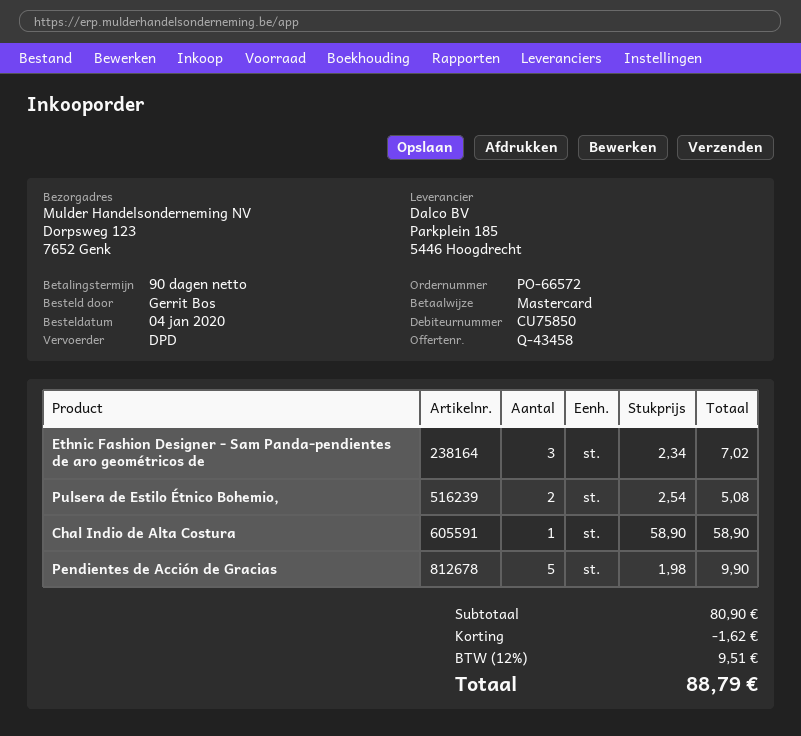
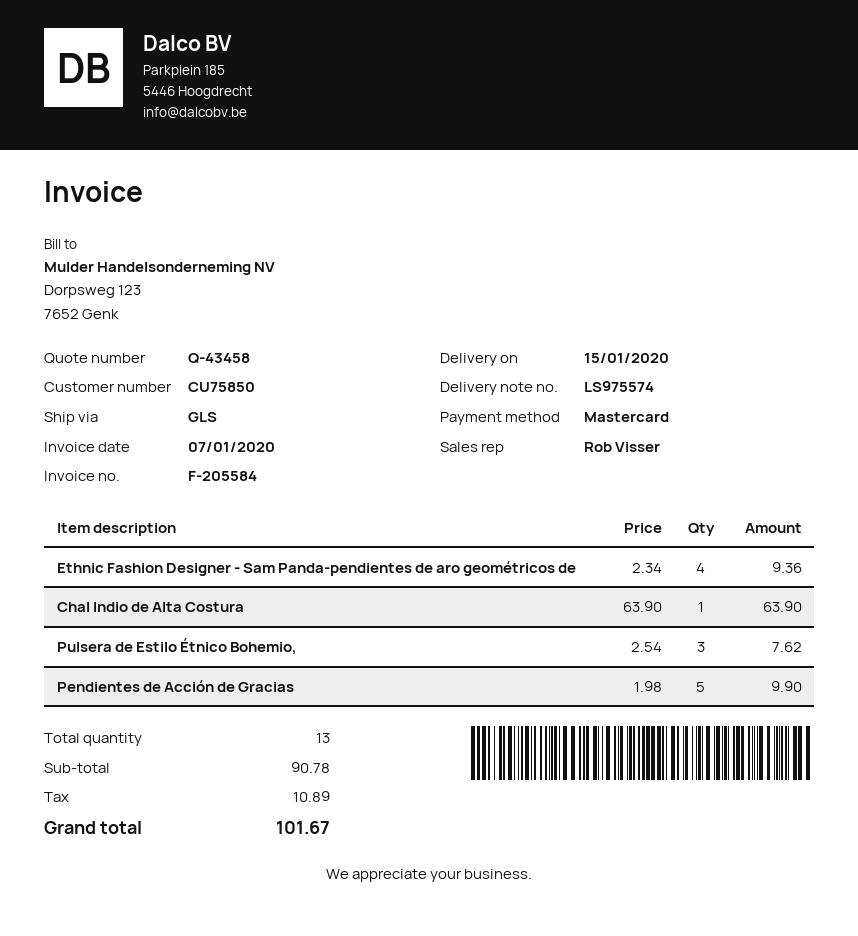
shipping method: DPD -> GLS
Ethnic Fashion Designer - Sam Panda-pendientes de aro geométricos de: 3 x 2.34 = 7.02 -> 4 x 2.34 = 9.36
Pulsera de Estilo Étnico Bohemio,: 2 x 2.54 = 5.08 -> 3 x 2.54 = 7.62
Chal Indio de Alta Costura: 1 x 58.90 = 58.90 -> 1 x 63.90 = 63.90
subtotal: 80.90 -> 90.78
discount: 1.62 -> none
tax: 9.51 -> 10.89
total: 88.79 -> 101.67

